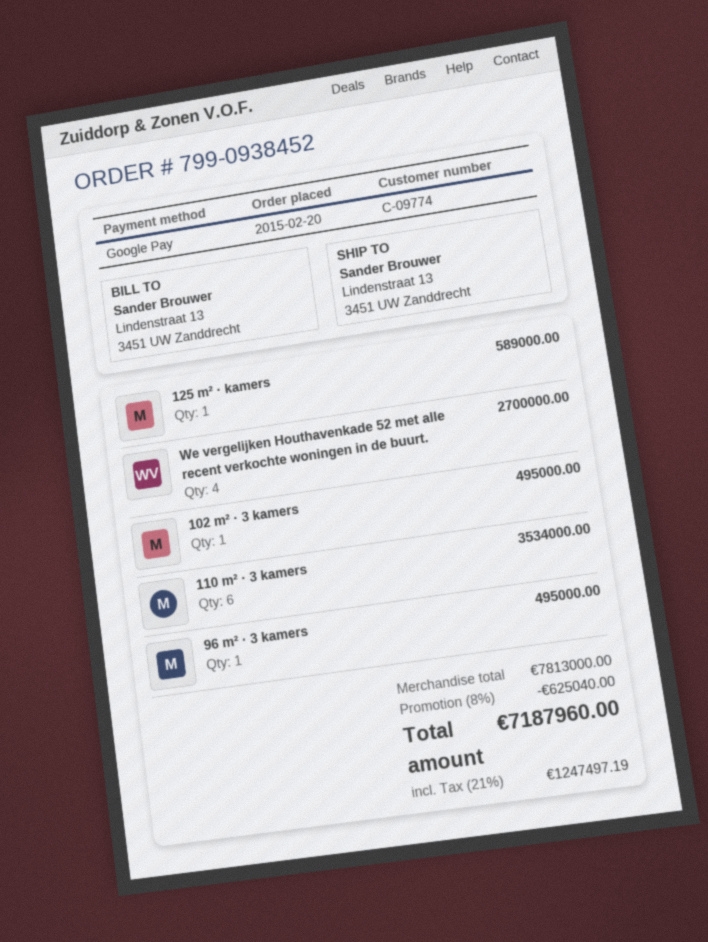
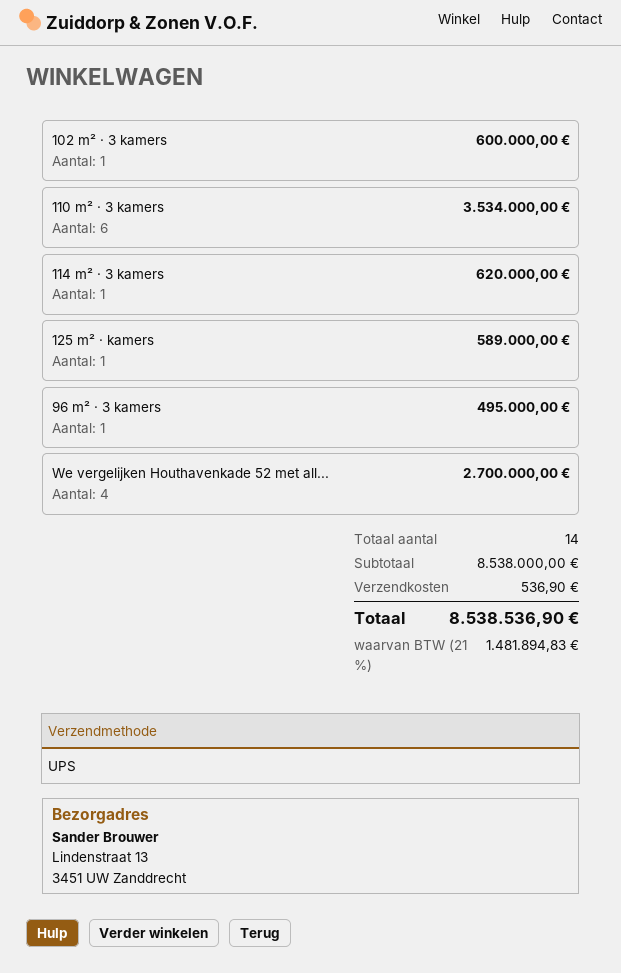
102 m² · 3 kamers: 1 for 495000.00 -> 1 for 600000.00
114 m² · 3 kamers: none -> 1 for 620000.00
subtotal: 7813000.00 -> 8538000.00
discount: 8% = 625040.00 -> none
shipping: none -> 536.90
tax: 21% = 1247497.19 -> 21% = 1481894.83
total: 7187960.00 -> 8538536.90

